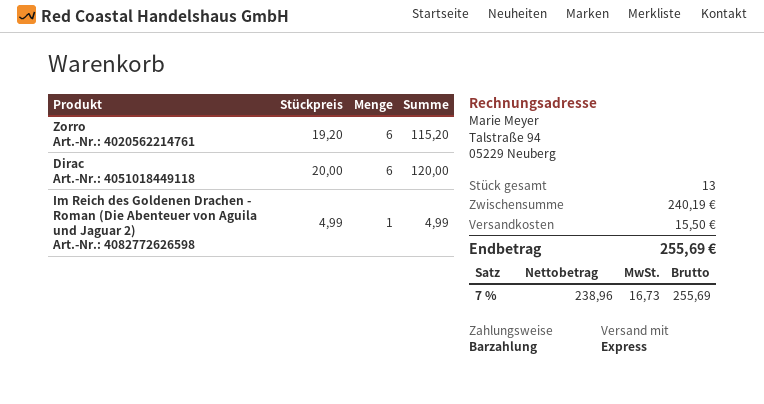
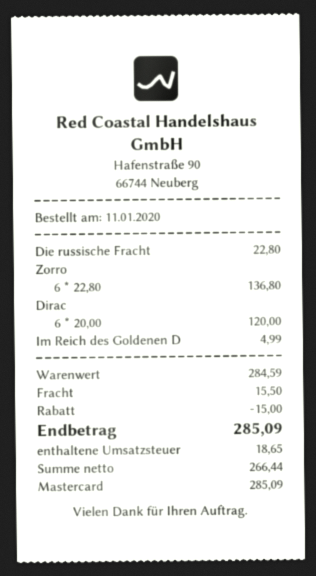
payment method: cash -> Mastercard
Zorro: 6 x 19.20 = 115.20 -> 6 x 22.80 = 136.80
Die russische Fracht: none -> 1 x 22.80 = 22.80
subtotal: 240.19 -> 284.59
discount: none -> 15.00
net: 238.96 -> 266.44
tax: 16.73 -> 18.65
total: 255.69 -> 285.09

